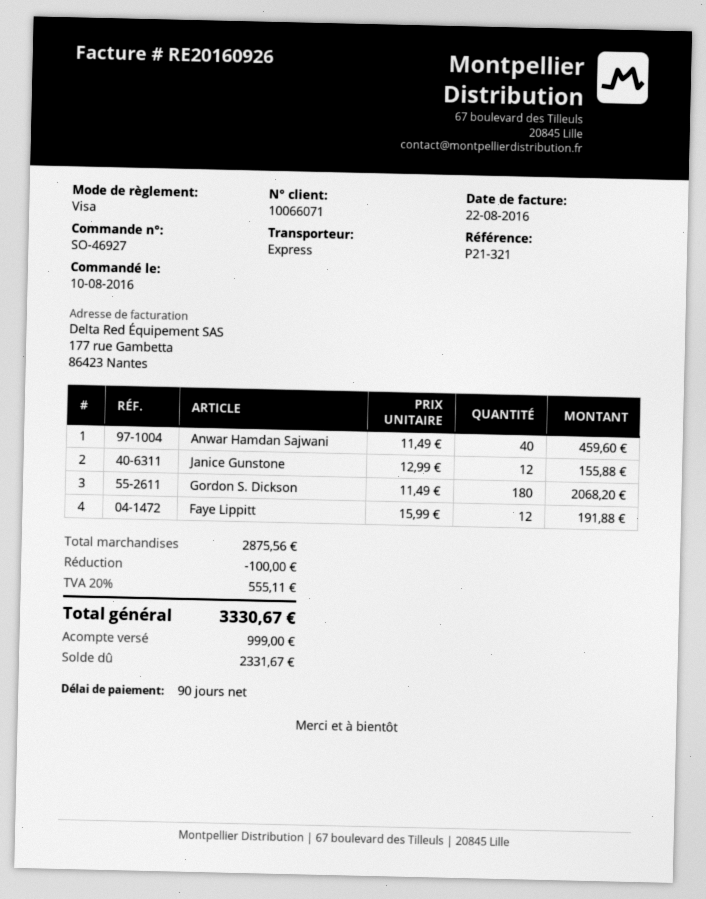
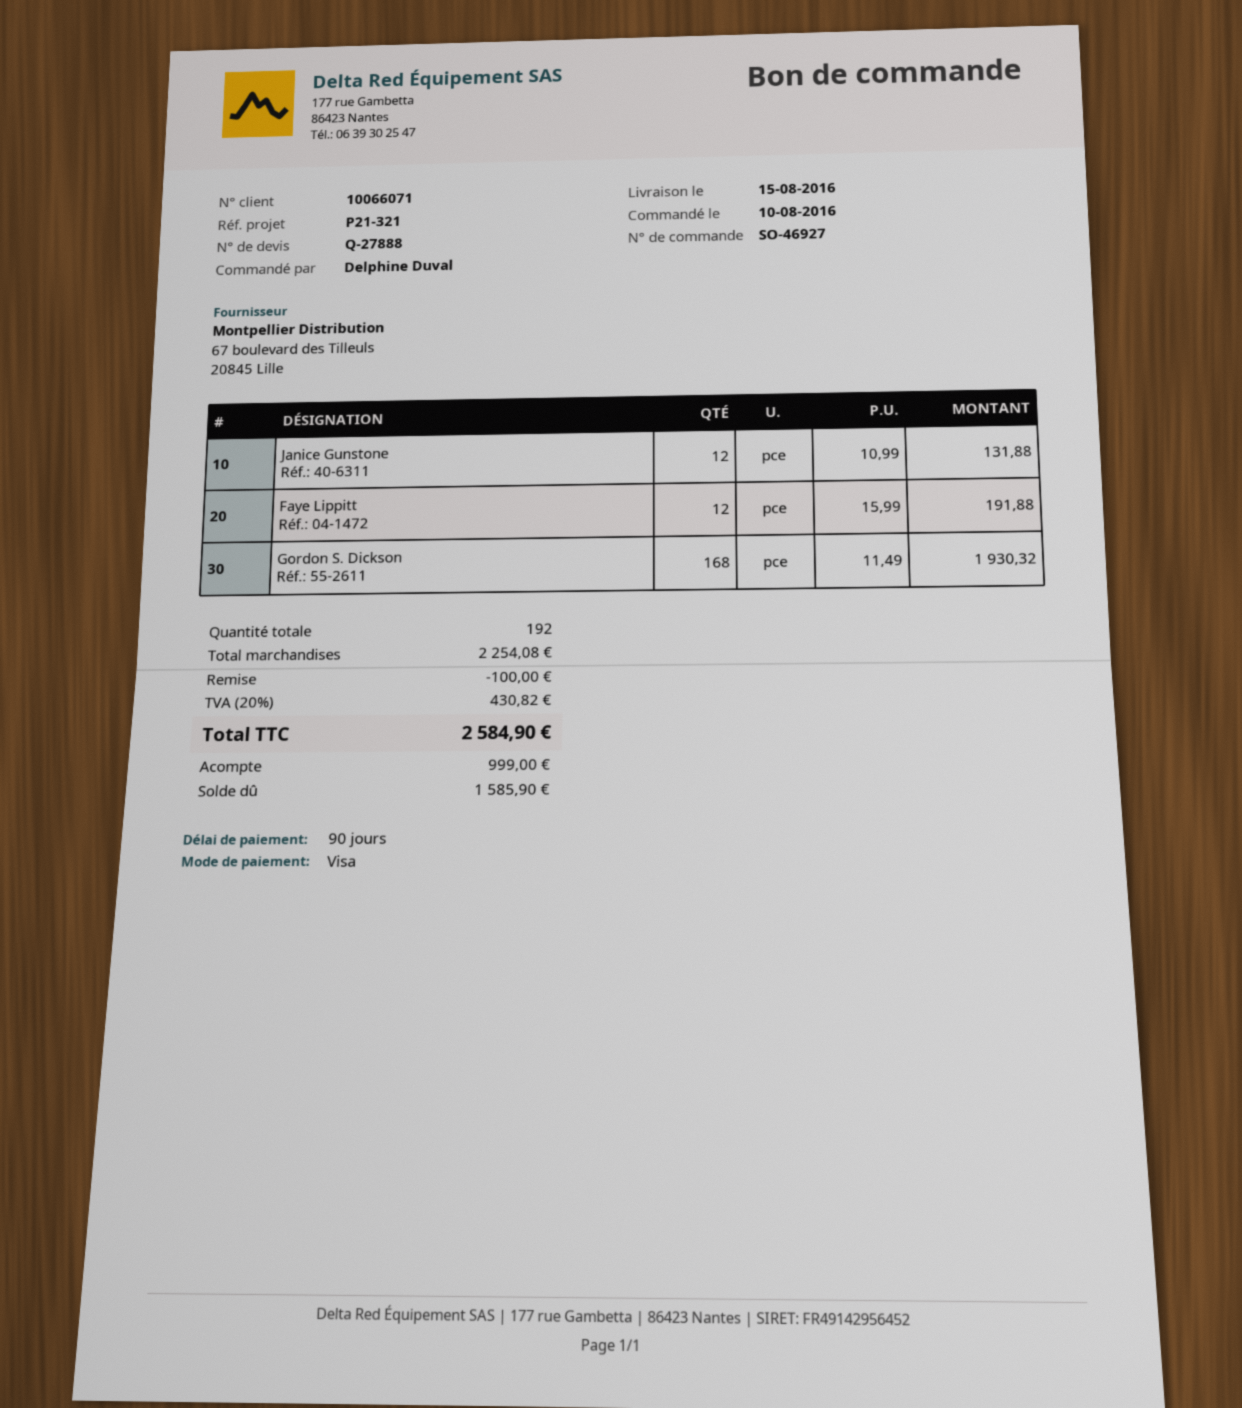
Anwar Hamdan Sajwani: 40 x 11.49 = 459.60 -> none
Janice Gunstone: 12 x 12.99 = 155.88 -> 12 x 10.99 = 131.88
Gordon S. Dickson: 180 x 11.49 = 2068.20 -> 168 x 11.49 = 1930.32
subtotal: 2875.56 -> 2254.08
tax: 20% = 555.11 -> 20% = 430.82
total: 3330.67 -> 2584.90
balance: 2331.67 -> 1585.90

